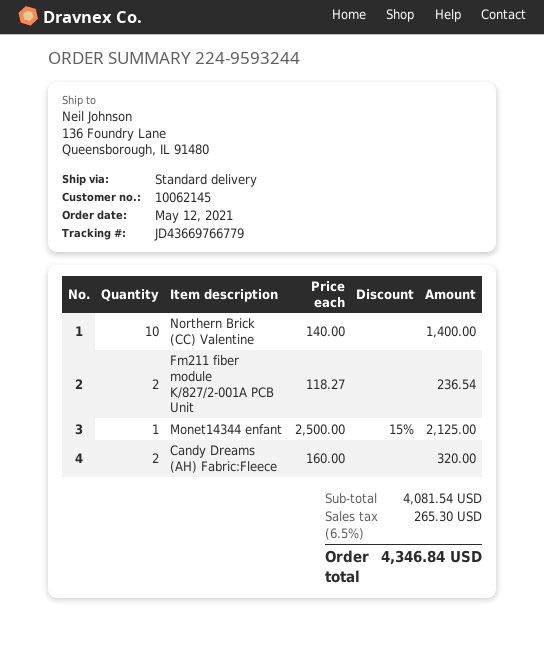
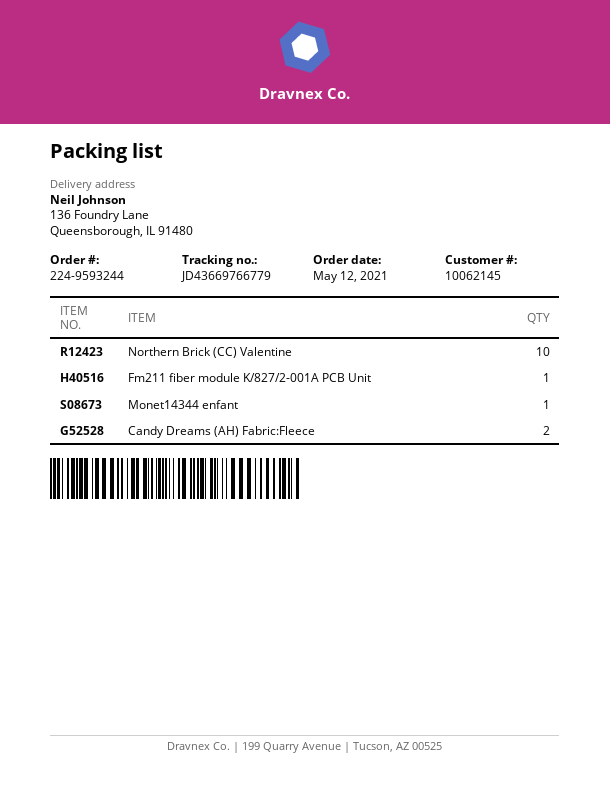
Fm211 fiber module K/827/2-001A PCB Unit: 2 -> 1

